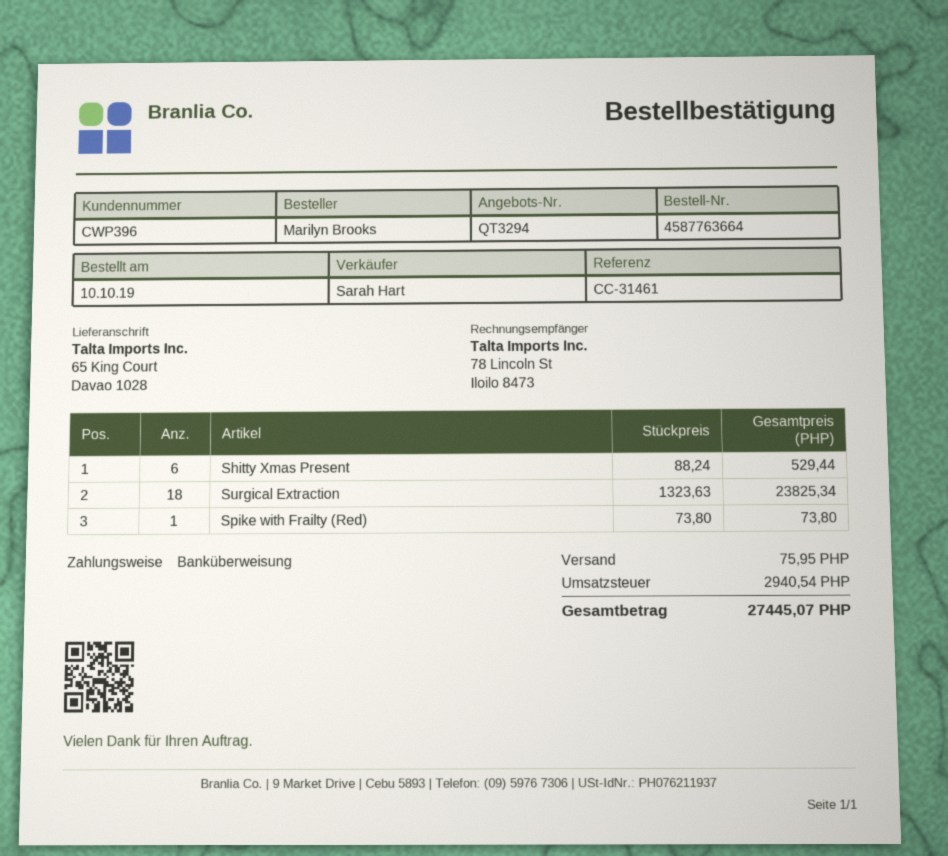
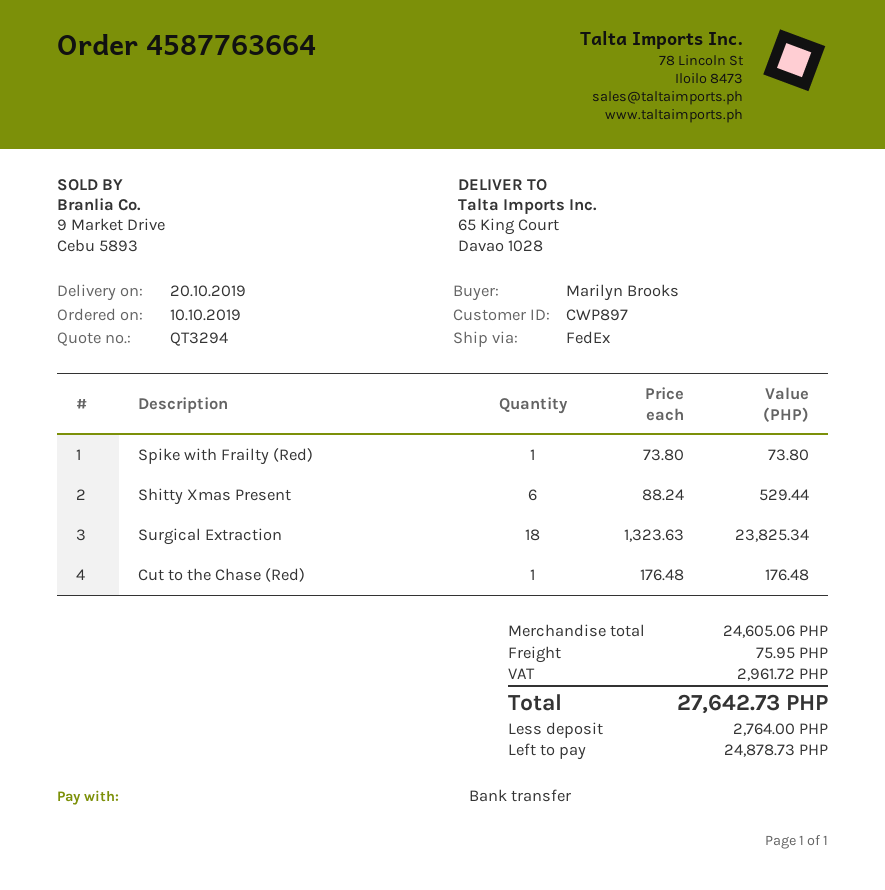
customer number: CWP396 -> CWP897
Cut to the Chase (Red): none -> 1 x 176.48 = 176.48
tax: 2940.54 -> 2961.72
total: 27445.07 -> 27642.73

